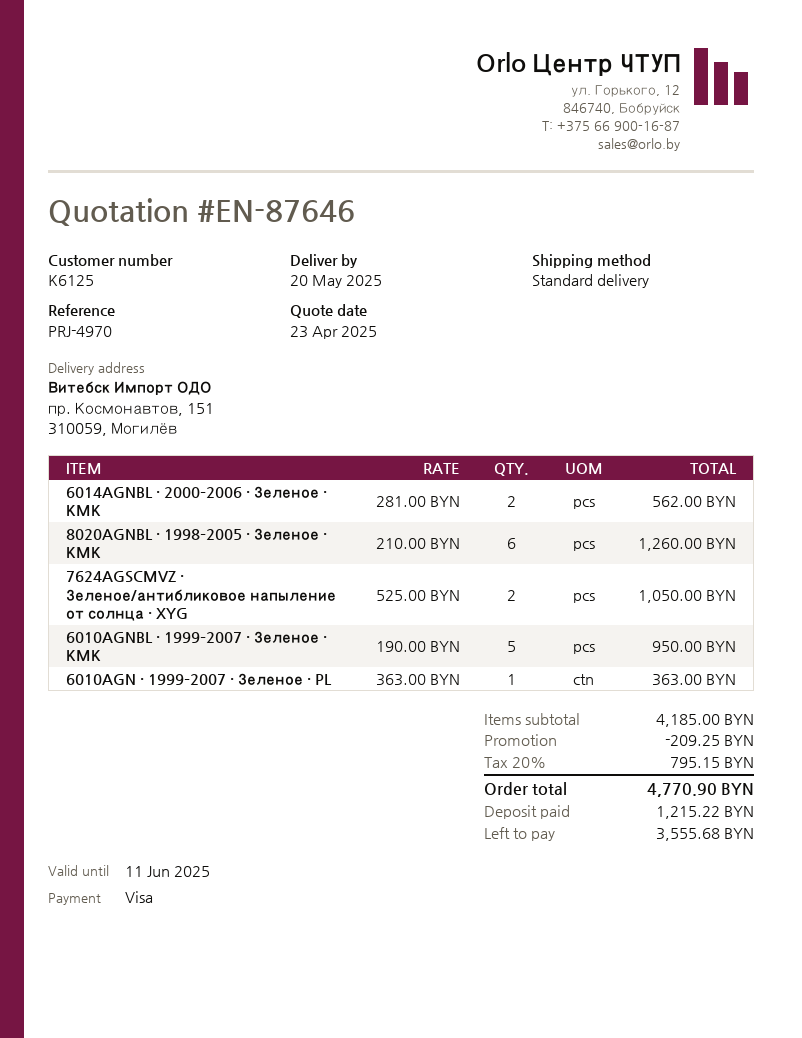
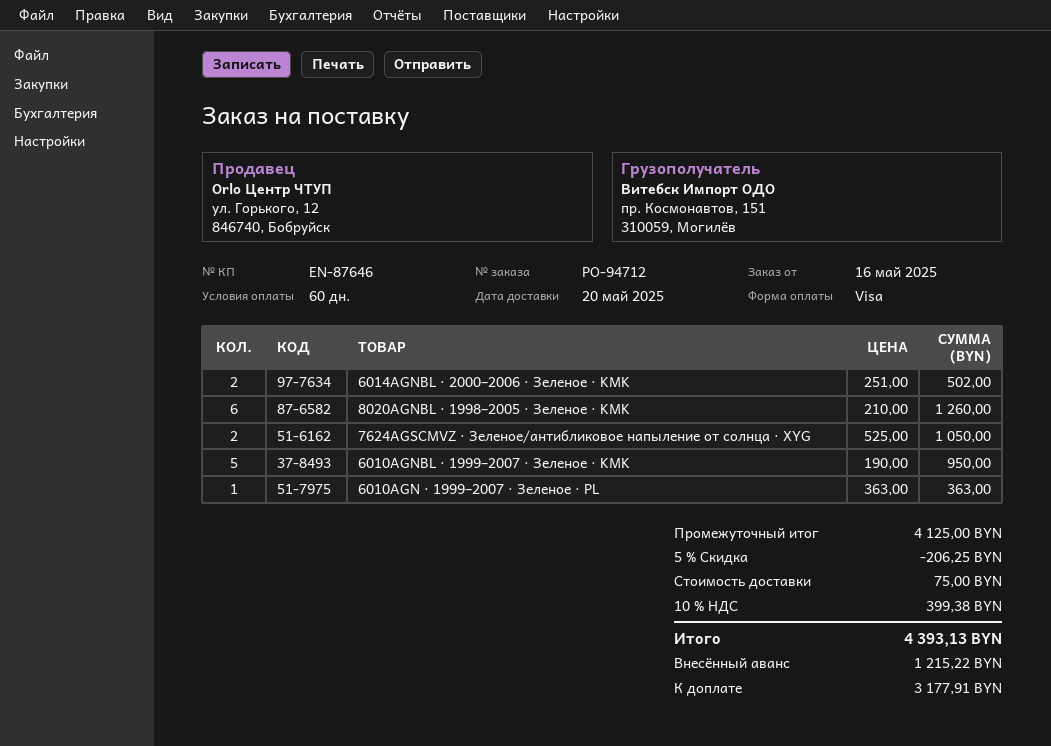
6014AGNBL · 2000–2006 · Зеленое · KMK: 2 x 281.00 = 562.00 -> 2 x 251.00 = 502.00
subtotal: 4185.00 -> 4125.00
discount: 209.25 -> 206.25
shipping: none -> 75.00
tax: 20% = 795.15 -> 10% = 399.38
total: 4770.90 -> 4393.13
balance: 3555.68 -> 3177.91

